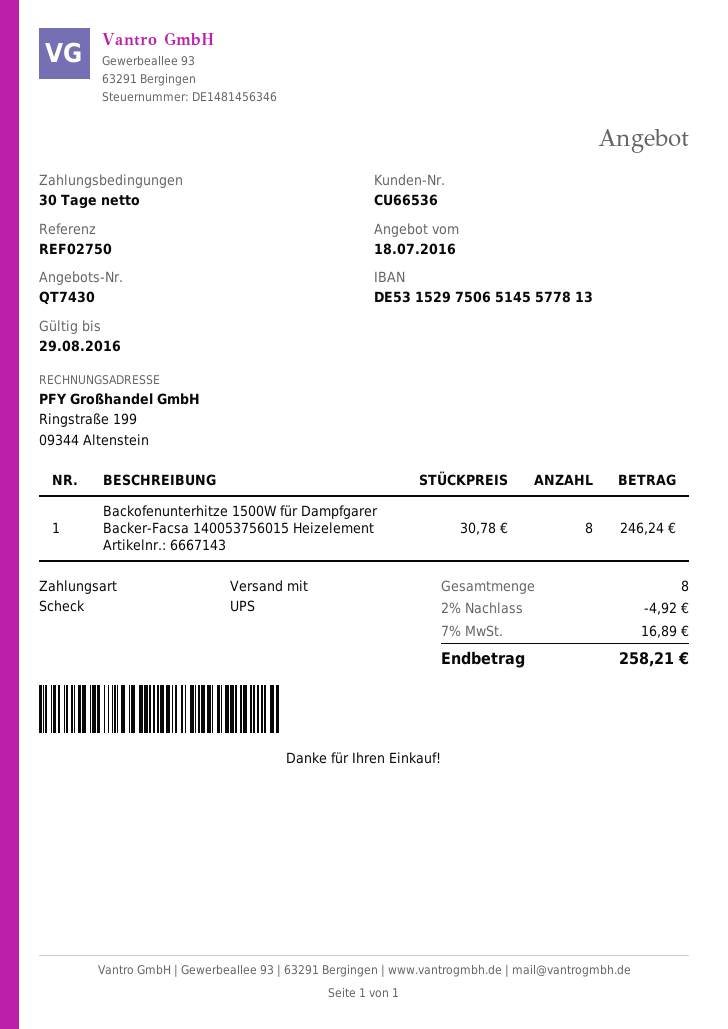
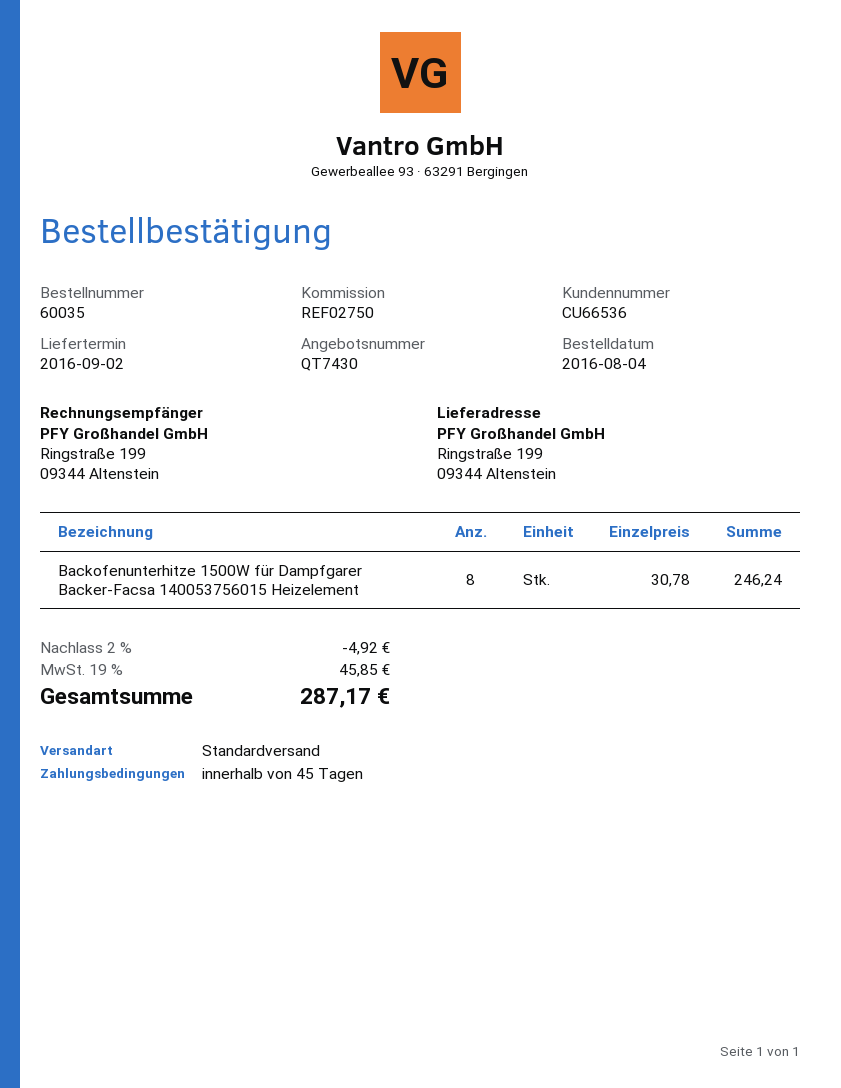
payment terms: 30 days -> 45 days
shipping method: UPS -> standard
tax: 7% = 16.89 -> 19% = 45.85
total: 258.21 -> 287.17

